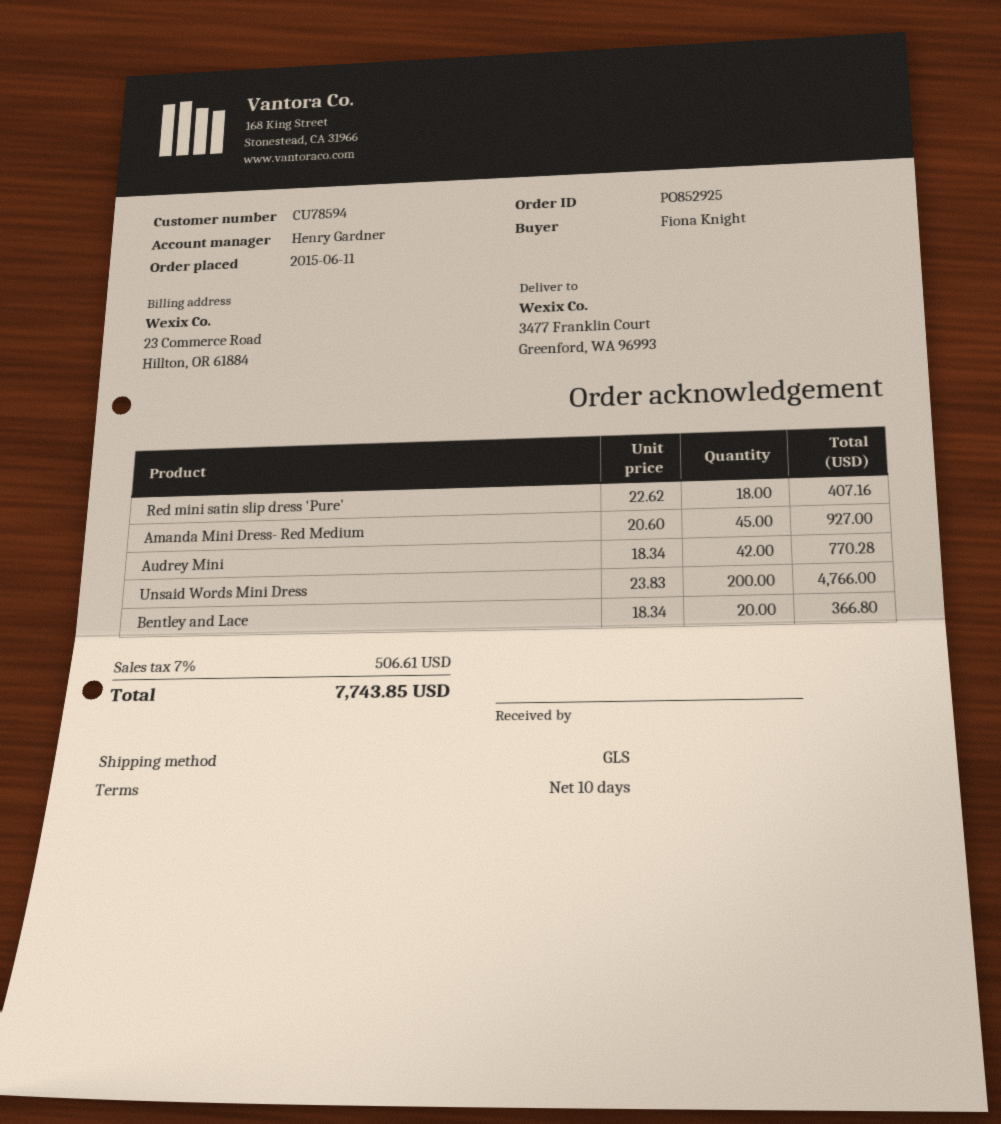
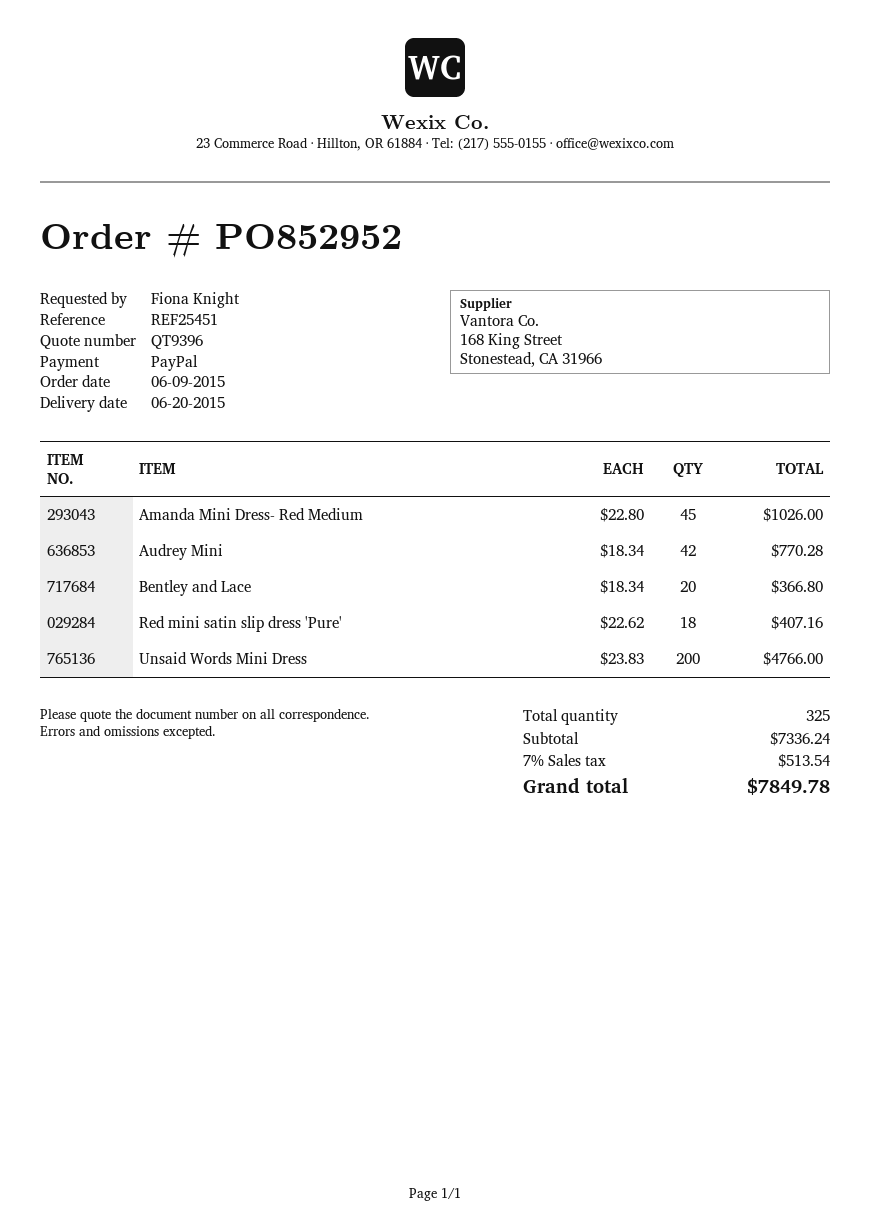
order number: PO852925 -> PO852952
order date: 2015-06-11 -> 2015-06-09
Amanda Mini Dress- Red Medium: 45 x 20.60 = 927.00 -> 45 x 22.80 = 1026.00
tax: 7% = 506.61 -> 7% = 513.54
total: 7743.85 -> 7849.78

